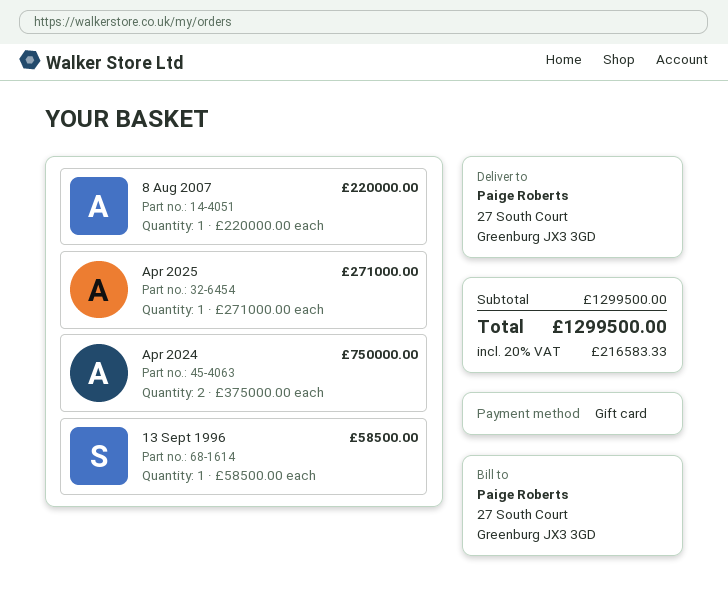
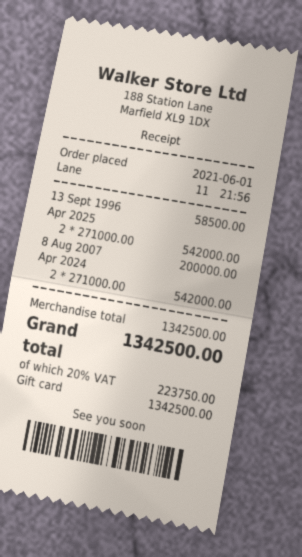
8 Aug 2007: 1 x 220000.00 = 220000.00 -> 1 x 200000.00 = 200000.00
Apr 2025: 1 x 271000.00 = 271000.00 -> 2 x 271000.00 = 542000.00
Apr 2024: 2 x 375000.00 = 750000.00 -> 2 x 271000.00 = 542000.00
subtotal: 1299500.00 -> 1342500.00
tax: 20% = 216583.33 -> 20% = 223750.00
total: 1299500.00 -> 1342500.00

